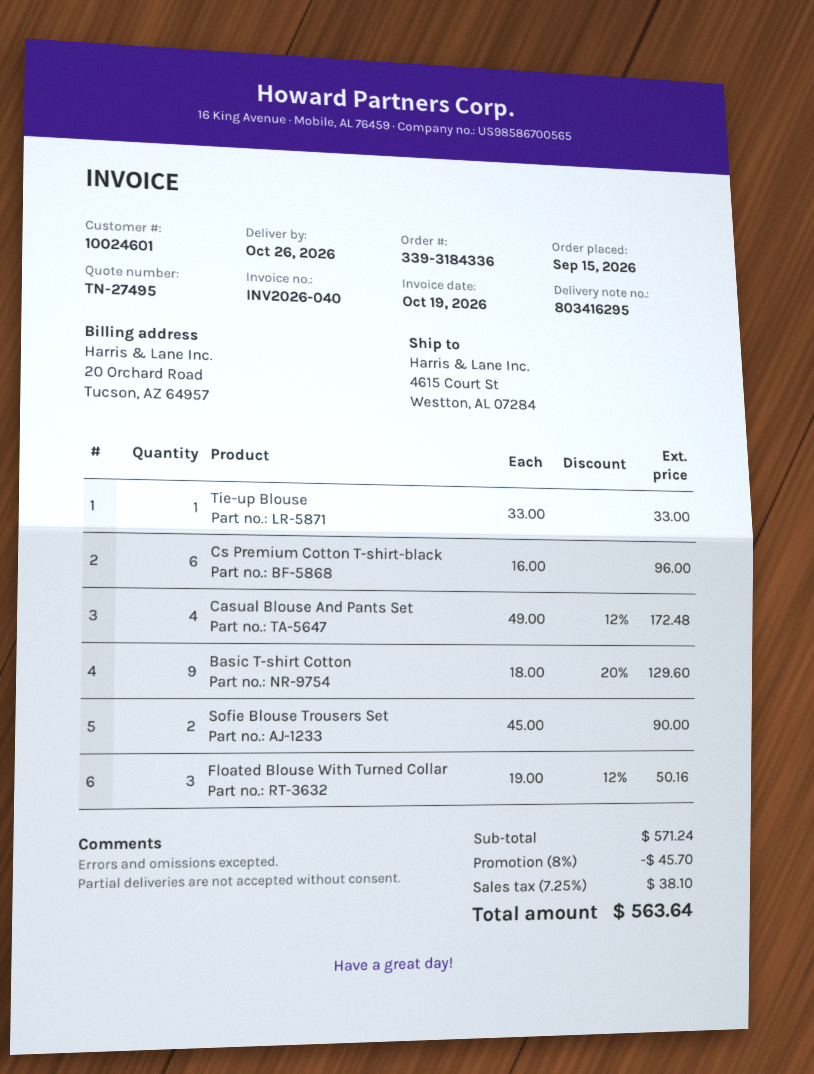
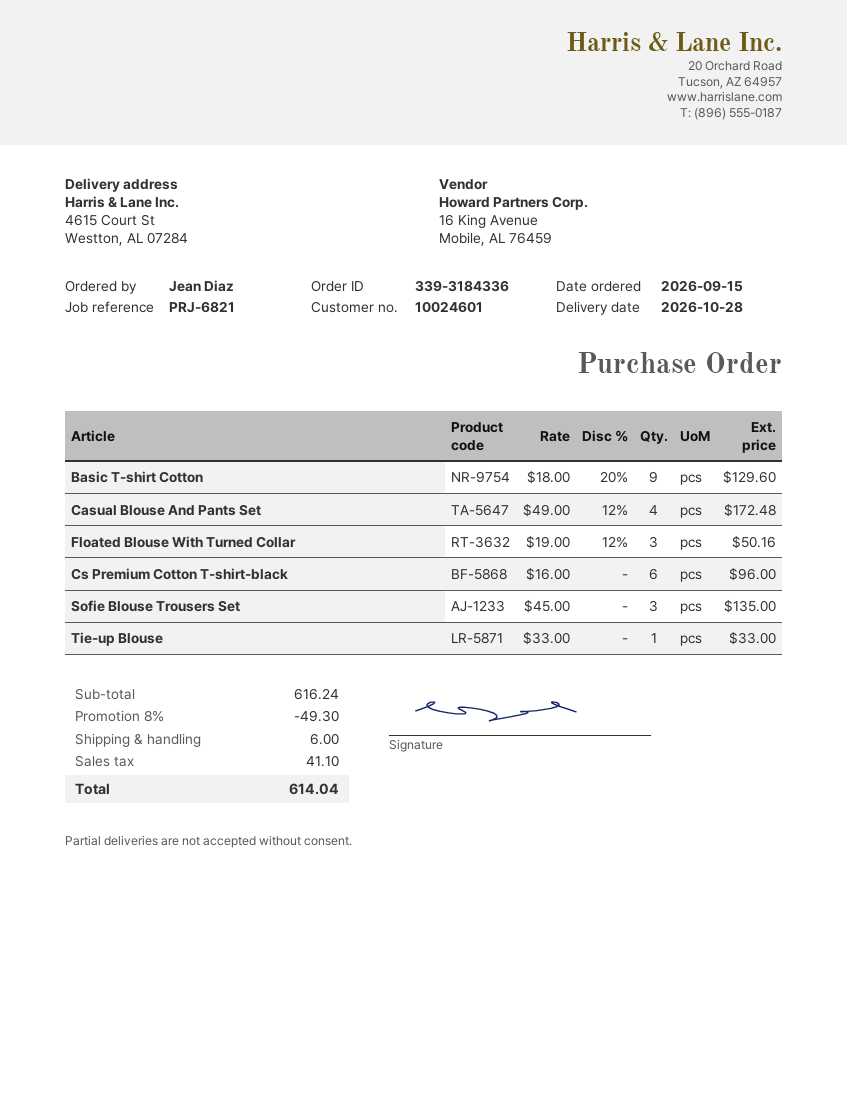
delivery date: 2026-10-26 -> 2026-10-28
Sofie Blouse Trousers Set: 2 x 45.00 = 90.00 -> 3 x 45.00 = 135.00
subtotal: 571.24 -> 616.24
discount: 8% = 45.70 -> 8% = 49.30
shipping: none -> 6.00
tax: 38.10 -> 41.10
total: 563.64 -> 614.04

